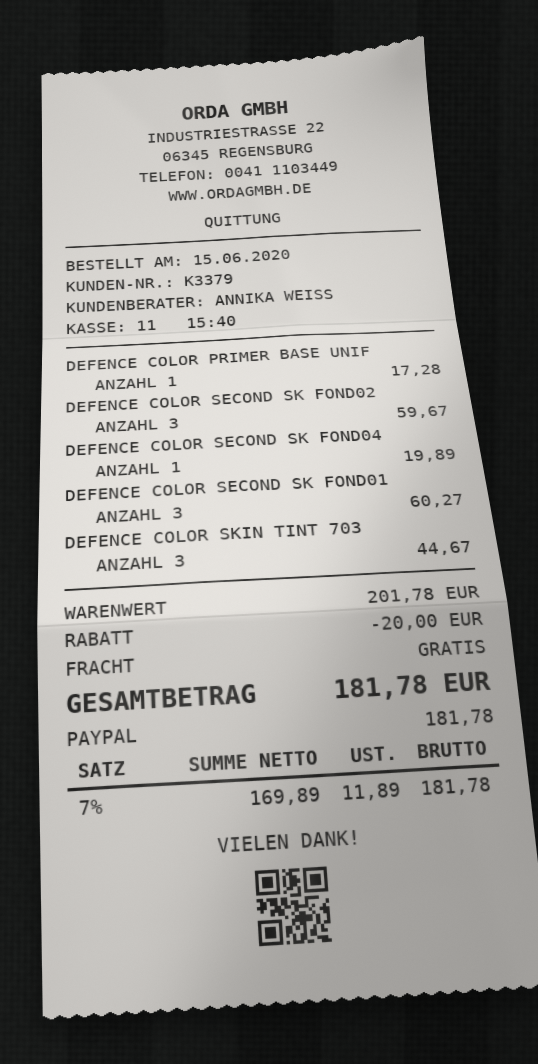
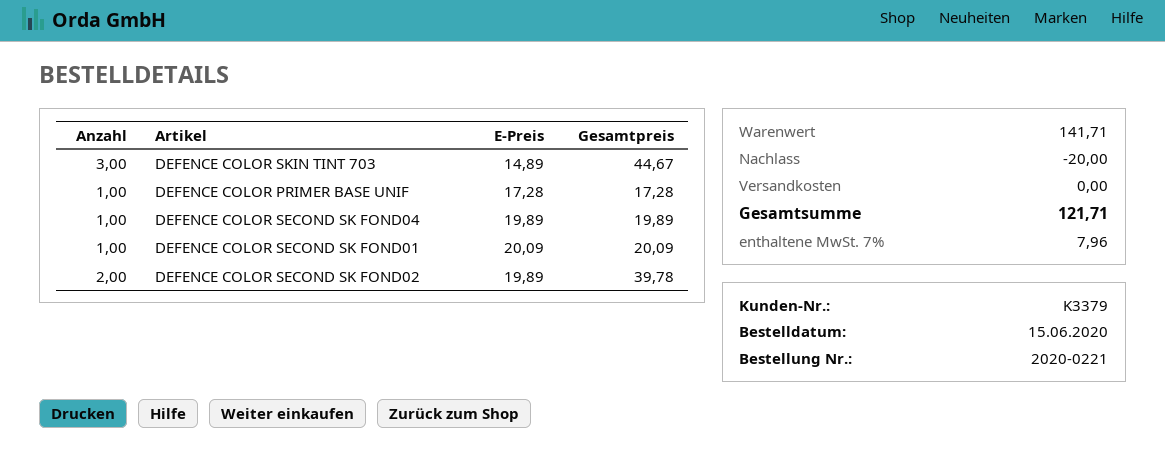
DEFENCE COLOR SECOND SK FOND02: 3 for 59.67 -> 2 for 39.78
DEFENCE COLOR SECOND SK FOND01: 3 for 60.27 -> 1 for 20.09
subtotal: 201.78 -> 141.71
tax: 7% = 11.89 -> 7% = 7.96
total: 181.78 -> 121.71

